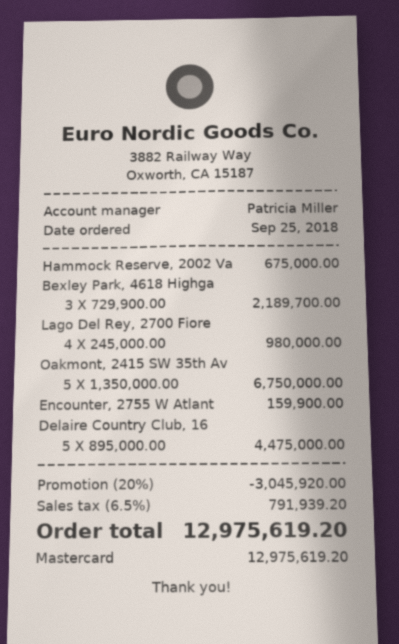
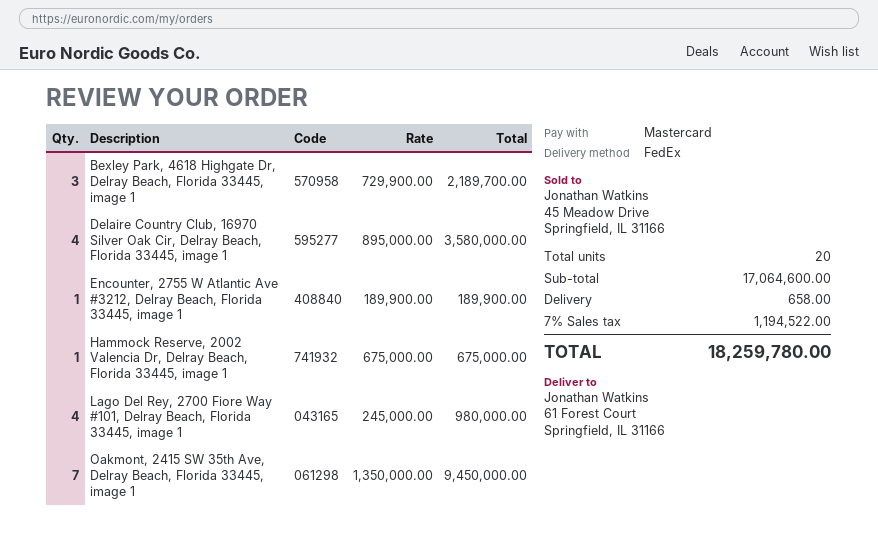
Oakmont, 2415 SW 35th Av: 5 x 1350000.00 = 6750000.00 -> 7 x 1350000.00 = 9450000.00
Encounter, 2755 W Atlant: 1 x 159900.00 = 159900.00 -> 1 x 189900.00 = 189900.00
Delaire Country Club, 16: 5 x 895000.00 = 4475000.00 -> 4 x 895000.00 = 3580000.00
discount: 20% = 3045920.00 -> none
shipping: none -> 658.00
tax: 6.5% = 791939.20 -> 7% = 1194522.00
total: 12975619.20 -> 18259780.00

